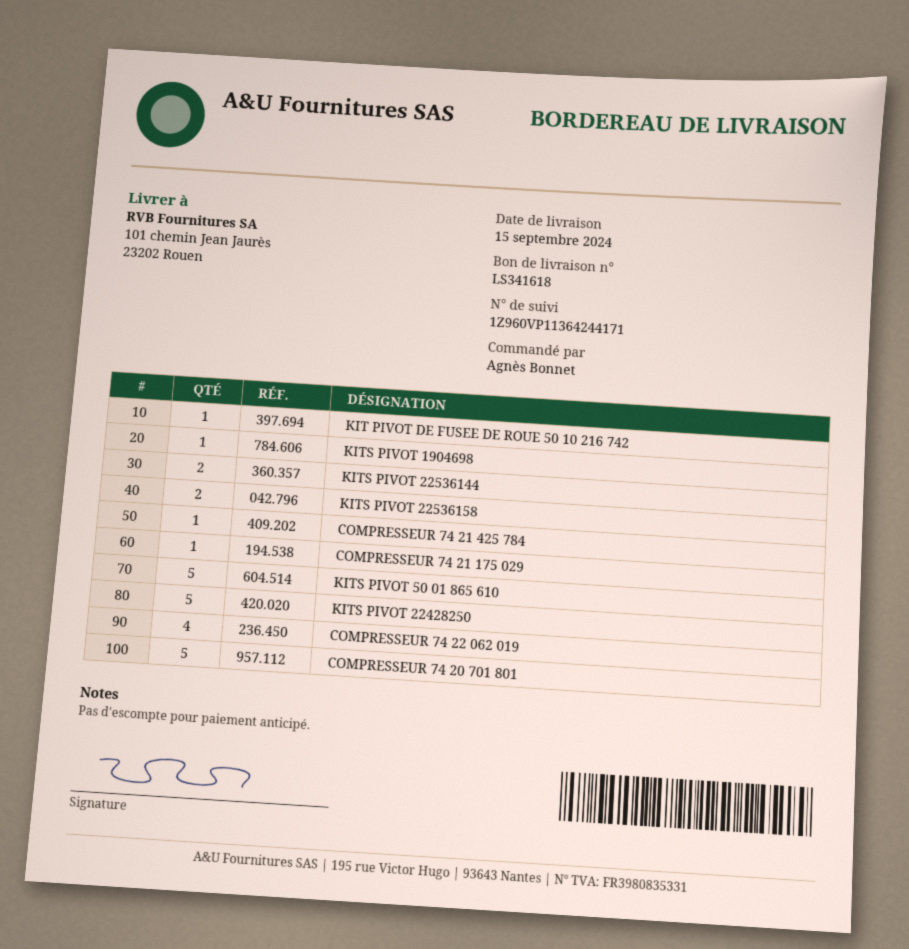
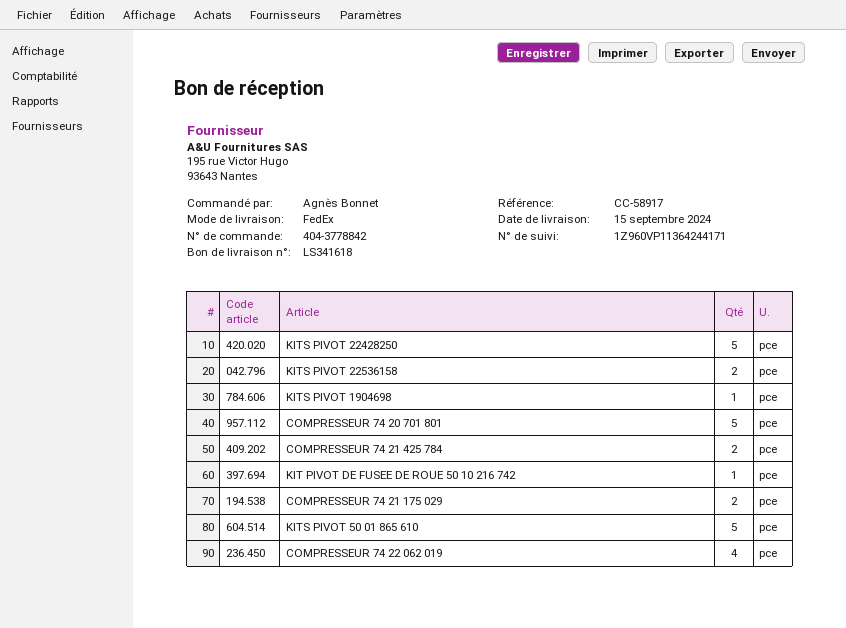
KITS PIVOT 22536144: 2 -> none
COMPRESSEUR 74 21 425 784: 1 -> 2
COMPRESSEUR 74 21 175 029: 1 -> 2

